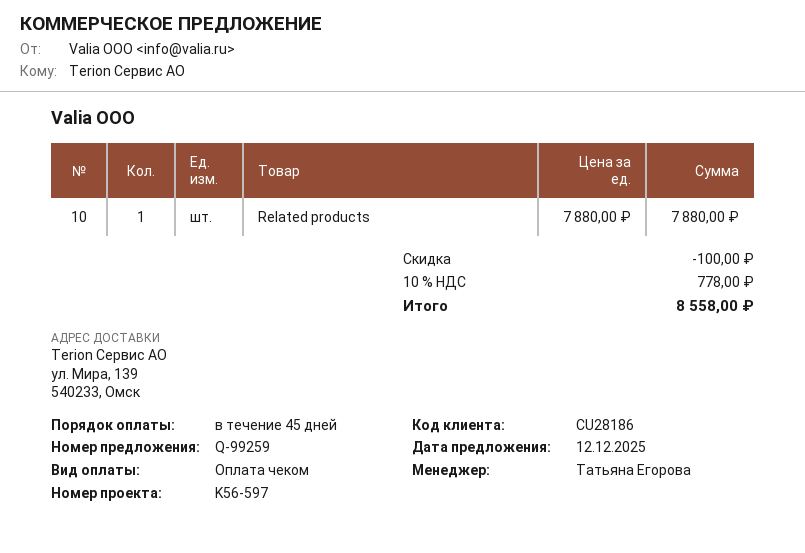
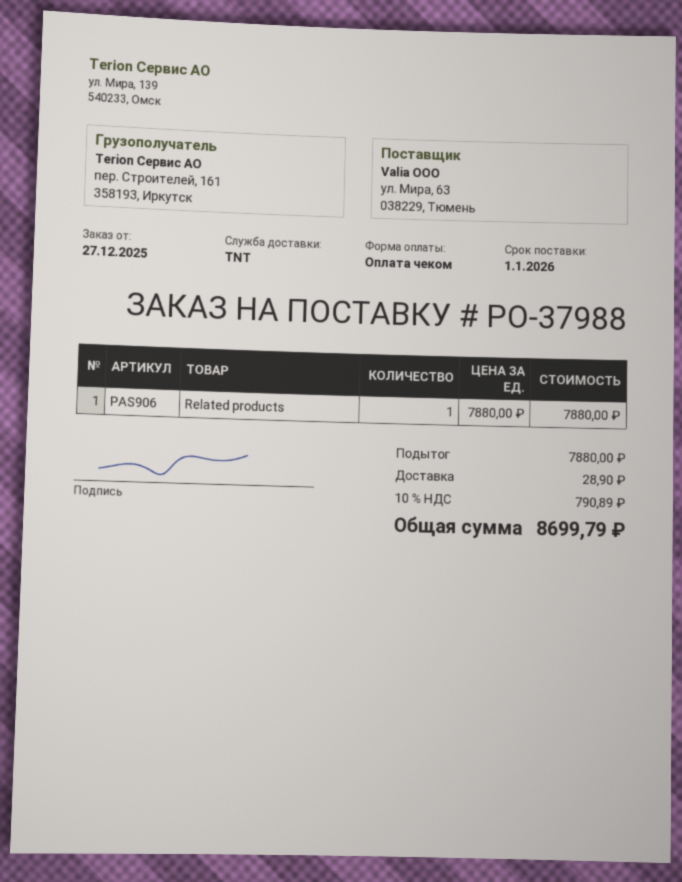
ship to: ул. Мира, 139, 540233, Омск -> пер. Строителей, 161, 358193, Иркутск
discount: 100.00 -> none
shipping: none -> 28.90
tax: 10% = 778.00 -> 10% = 790.89
total: 8558.00 -> 8699.79

